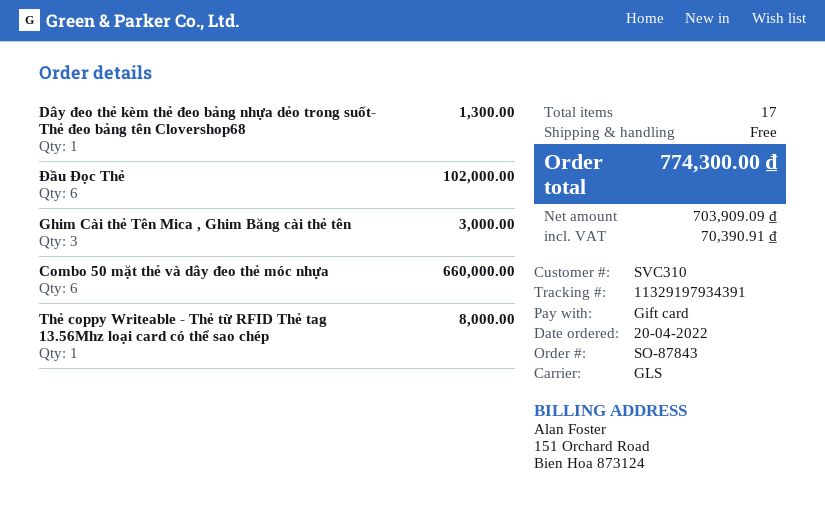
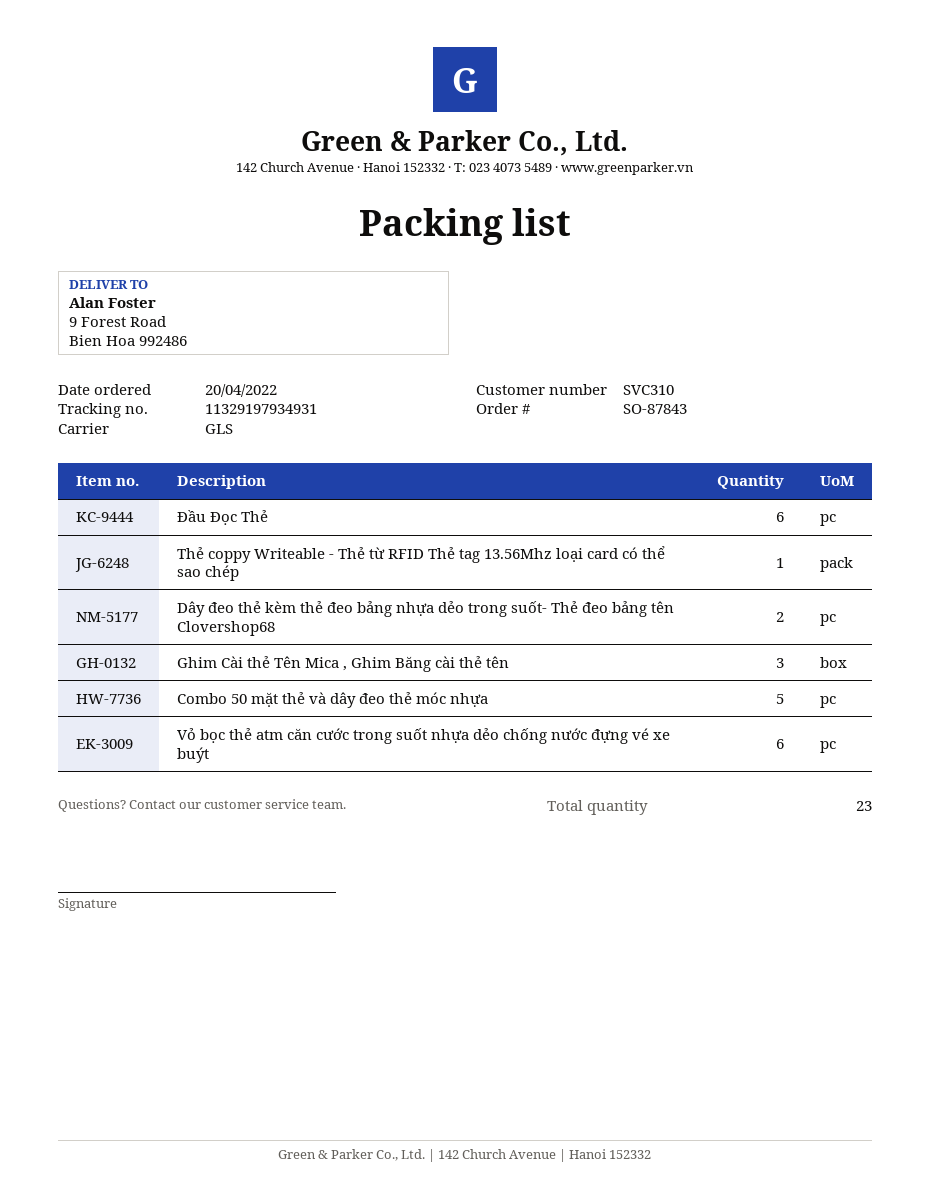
tracking number: 11329197934391 -> 11329197934931
Dây đeo thẻ kèm thẻ đeo bảng nhựa dẻo trong suốt- Thẻ đeo bảng tên Clovershop68: 1 -> 2
Combo 50 mặt thẻ và dây đeo thẻ móc nhựa: 6 -> 5
Vỏ bọc thẻ atm căn cước trong suốt nhựa dẻo chống nước đựng vé xe buýt: none -> 6
total quantity: 17 -> 23

